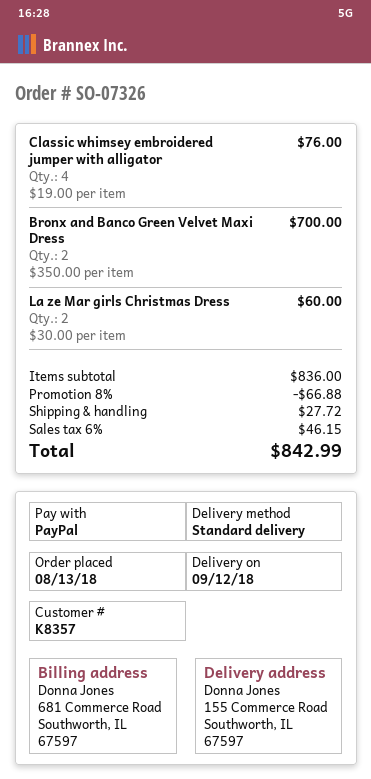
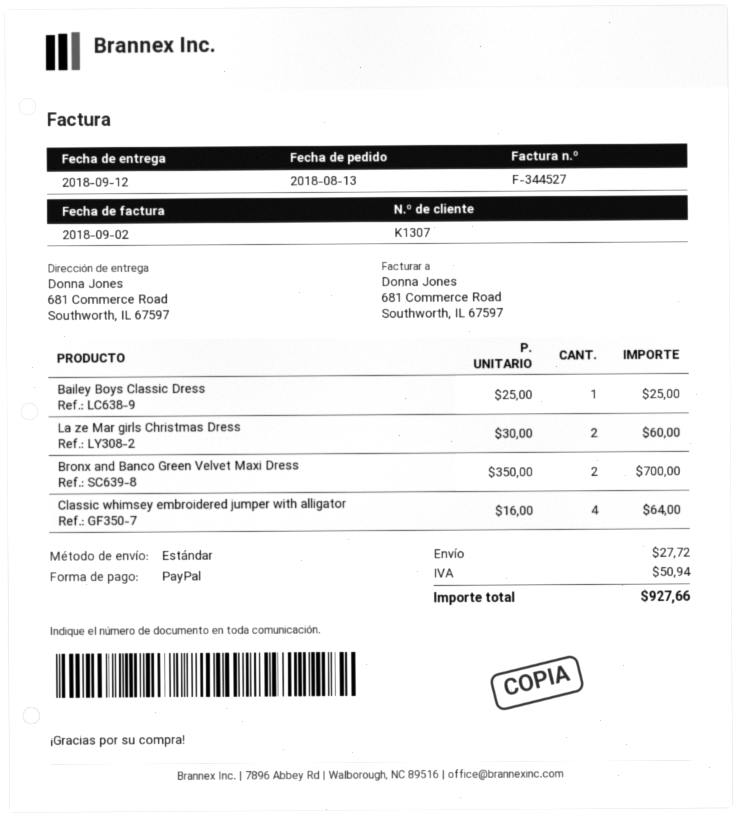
customer number: K8357 -> K1307
ship to: 155 Commerce Road, Southworth, IL 67597 -> 681 Commerce Road, Southworth, IL 67597
Classic whimsey embroidered jumper with alligator: 4 x 19.00 = 76.00 -> 4 x 16.00 = 64.00
Bailey Boys Classic Dress: none -> 1 x 25.00 = 25.00
discount: 8% = 66.88 -> none
tax: 46.15 -> 50.94
total: 842.99 -> 927.66

